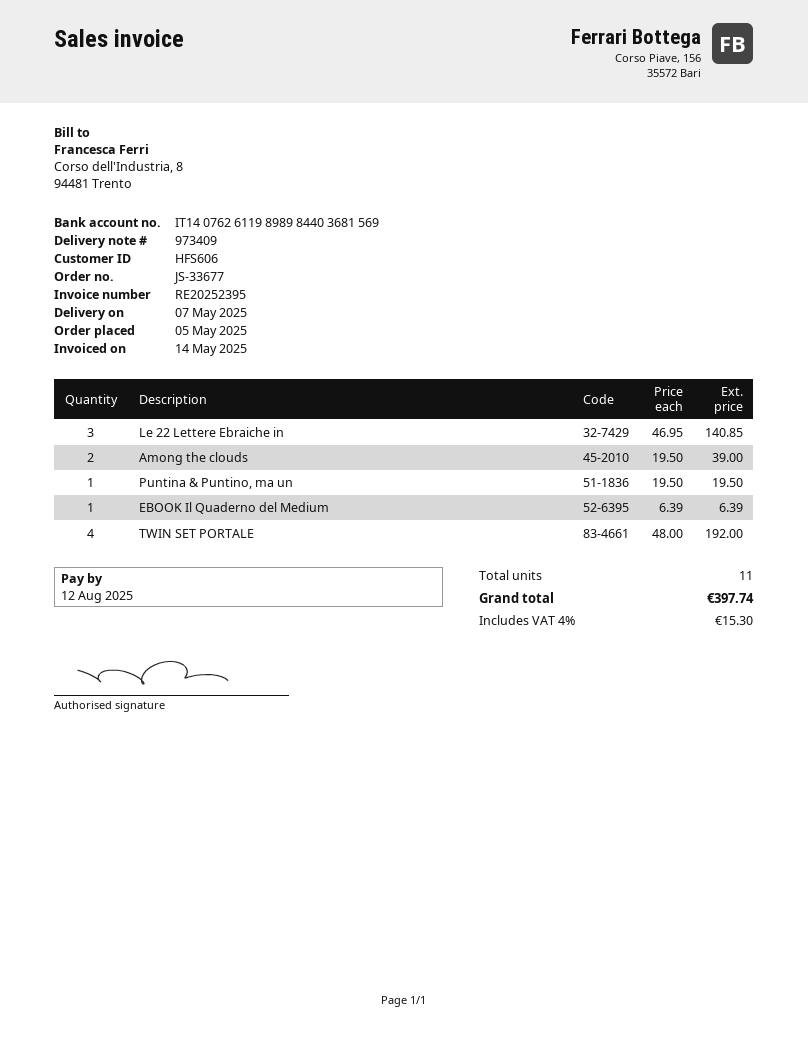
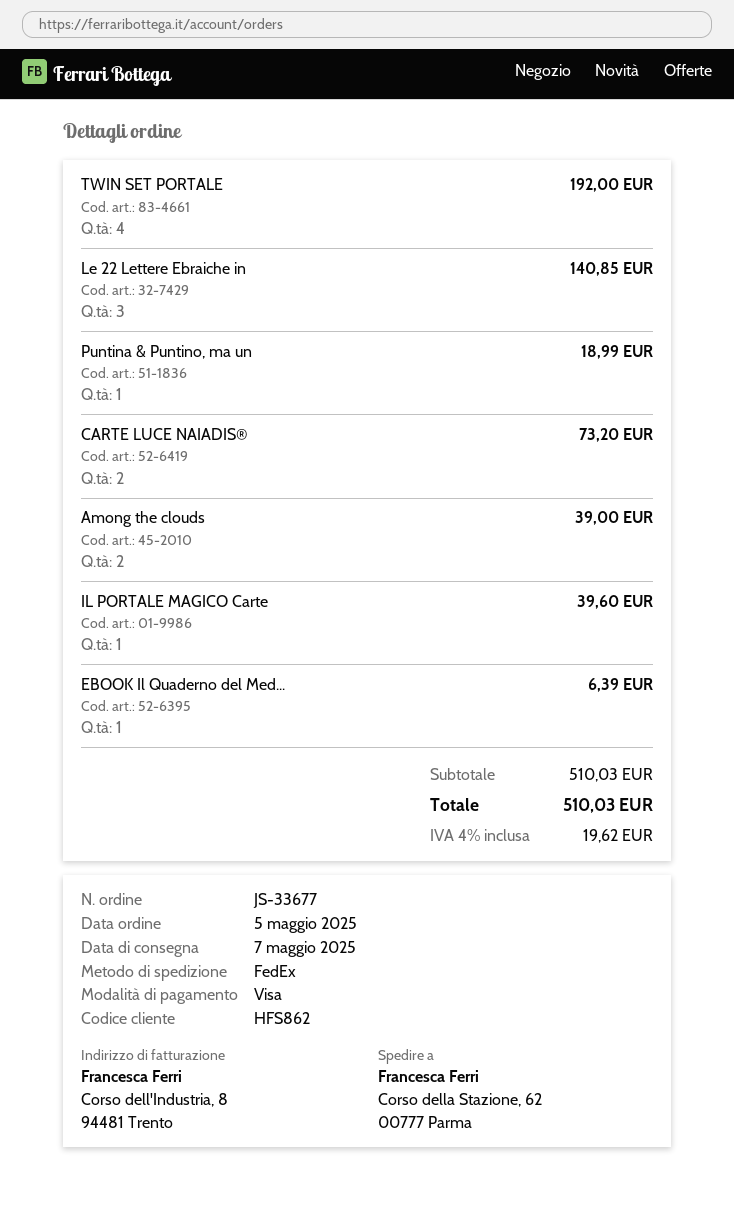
customer number: HFS606 -> HFS862
Puntina & Puntino, ma un: 1 for 19.50 -> 1 for 18.99
CARTE LUCE NAIADIS®: none -> 2 for 73.20
IL PORTALE MAGICO Carte: none -> 1 for 39.60
tax: 4% = 15.30 -> 4% = 19.62
total: 397.74 -> 510.03

